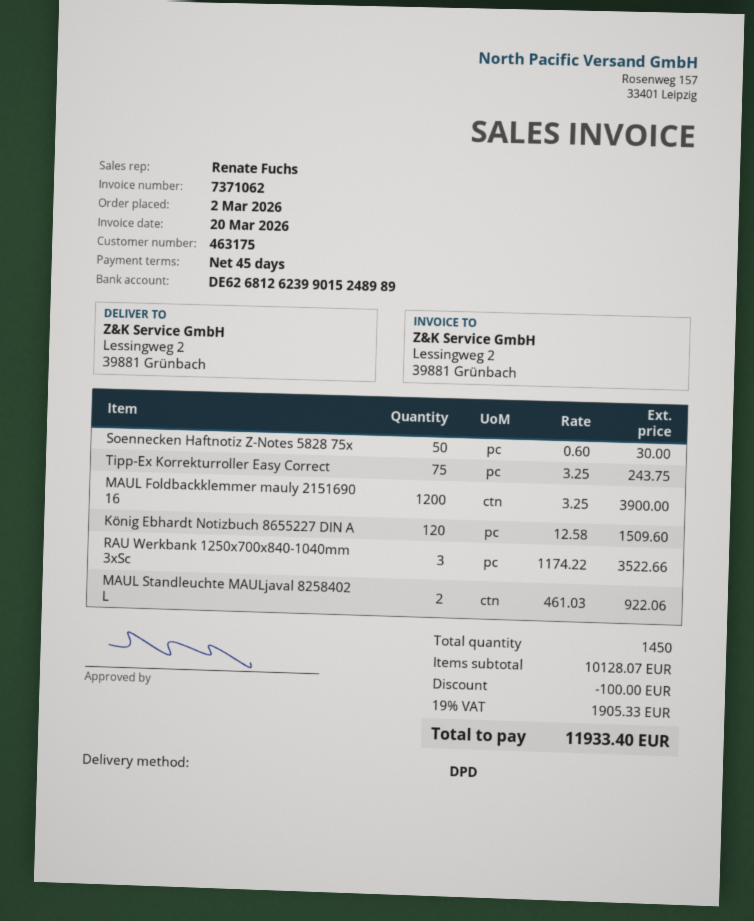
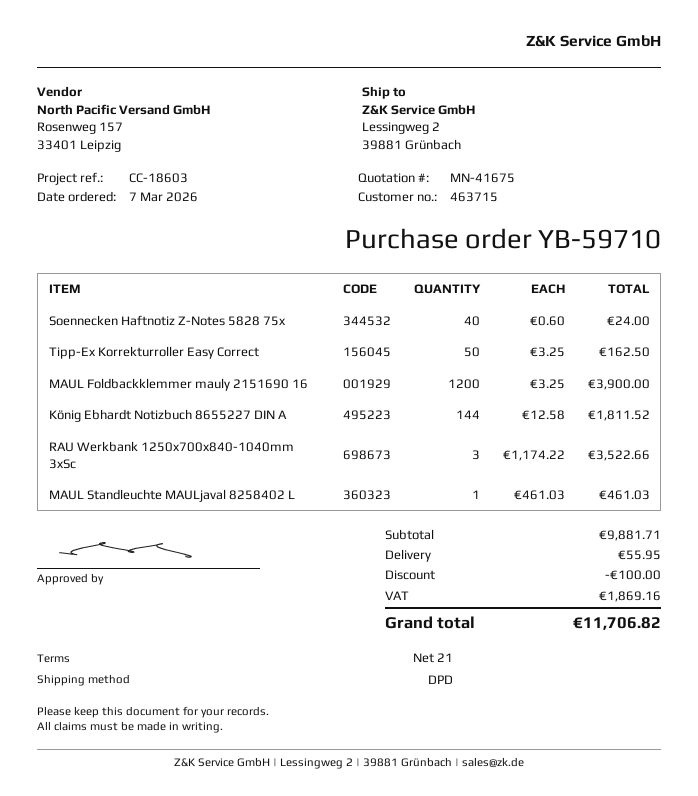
order date: 2026-03-02 -> 2026-03-07
payment terms: 45 days -> 21 days
customer number: 463175 -> 463715
Soennecken Haftnotiz Z-Notes 5828 75x: 50 x 0.60 = 30.00 -> 40 x 0.60 = 24.00
Tipp-Ex Korrekturroller Easy Correct: 75 x 3.25 = 243.75 -> 50 x 3.25 = 162.50
König Ebhardt Notizbuch 8655227 DIN A: 120 x 12.58 = 1509.60 -> 144 x 12.58 = 1811.52
MAUL Standleuchte MAULjaval 8258402 L: 2 x 461.03 = 922.06 -> 1 x 461.03 = 461.03
subtotal: 10128.07 -> 9881.71
shipping: none -> 55.95
tax: 1905.33 -> 1869.16
total: 11933.40 -> 11706.82

